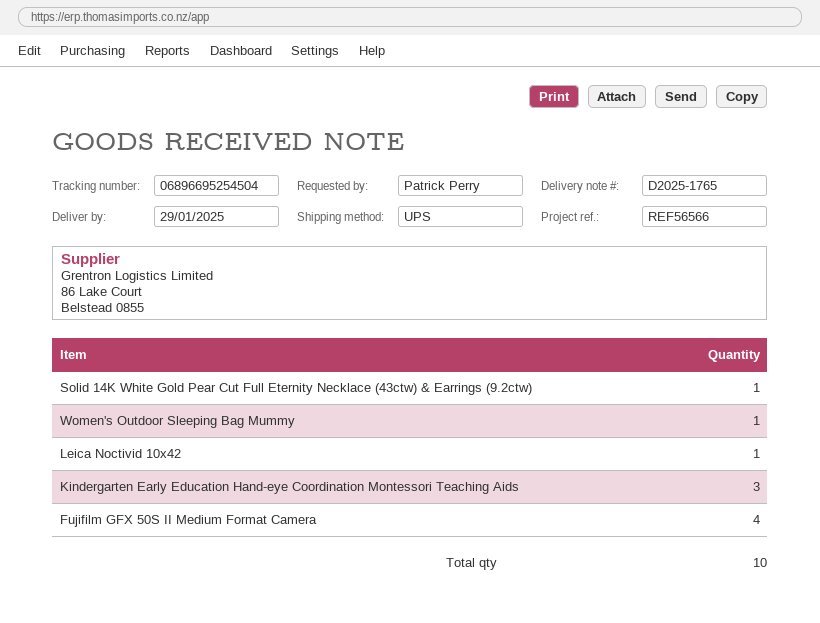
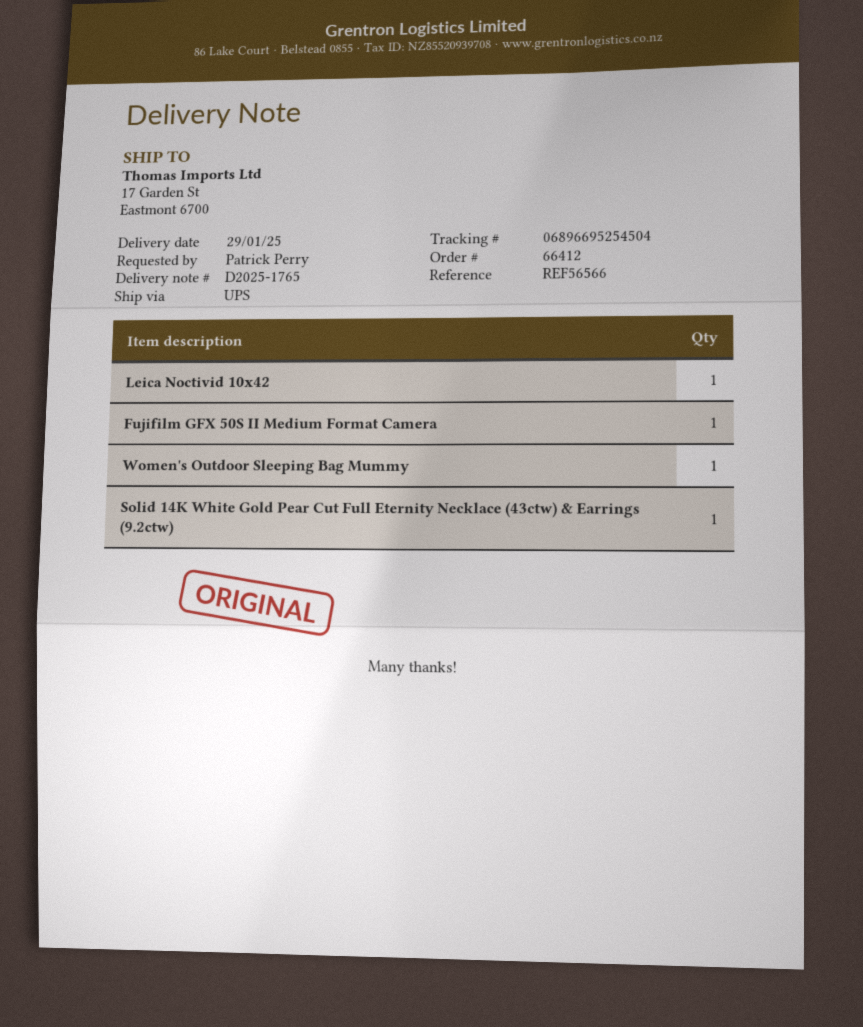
Kindergarten Early Education Hand-eye Coordination Montessori Teaching Aids: 3 -> none
Fujifilm GFX 50S II Medium Format Camera: 4 -> 1

